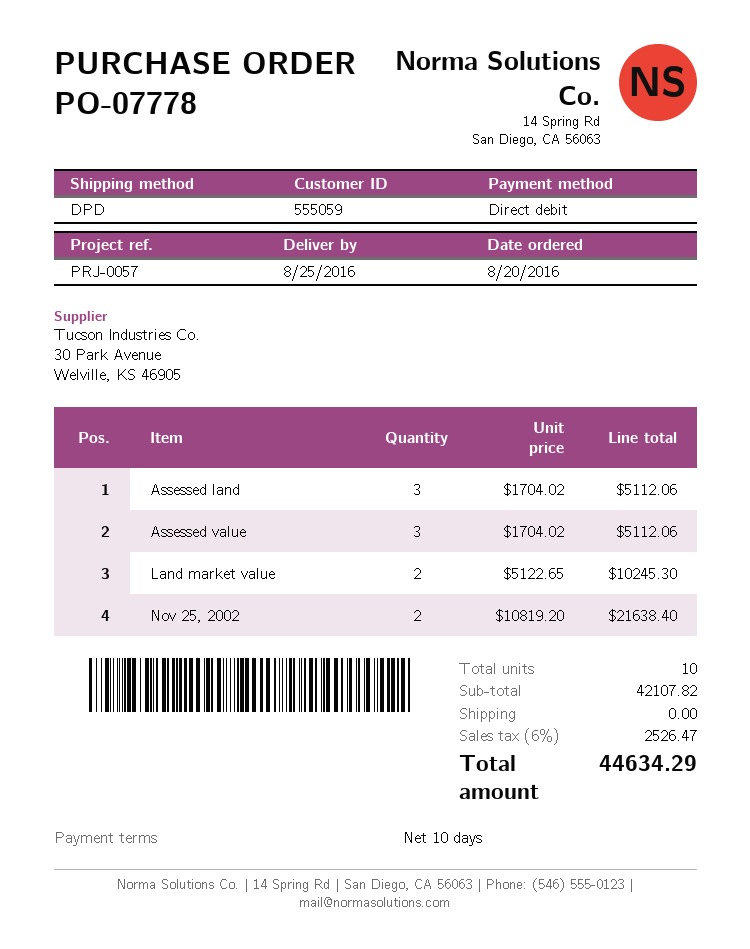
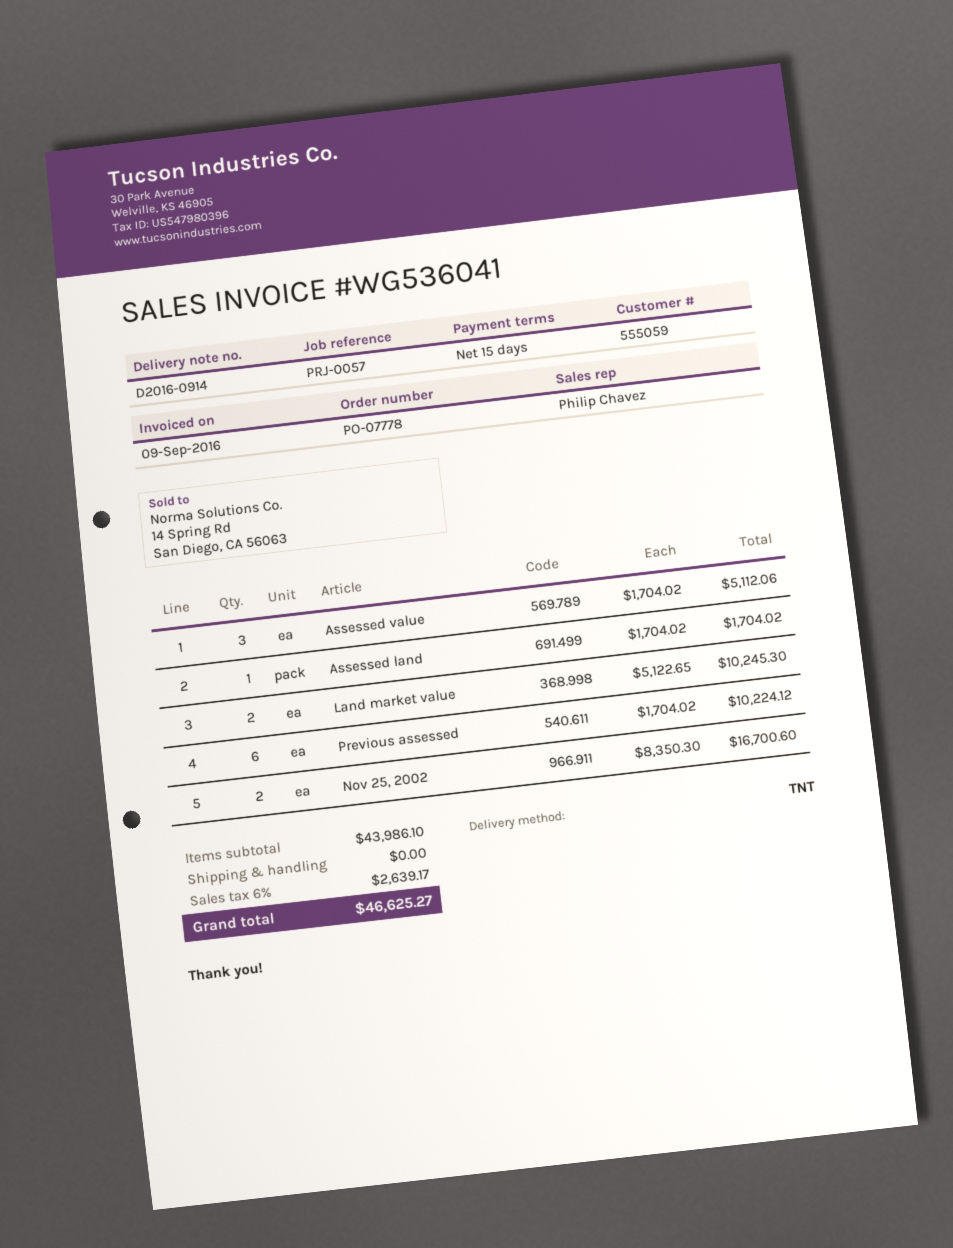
payment terms: 10 days -> 15 days
shipping method: DPD -> TNT
Assessed land: 3 x 1704.02 = 5112.06 -> 1 x 1704.02 = 1704.02
Nov 25, 2002: 2 x 10819.20 = 21638.40 -> 2 x 8350.30 = 16700.60
Previous assessed: none -> 6 x 1704.02 = 10224.12
subtotal: 42107.82 -> 43986.10
tax: 6% = 2526.47 -> 6% = 2639.17
total: 44634.29 -> 46625.27

